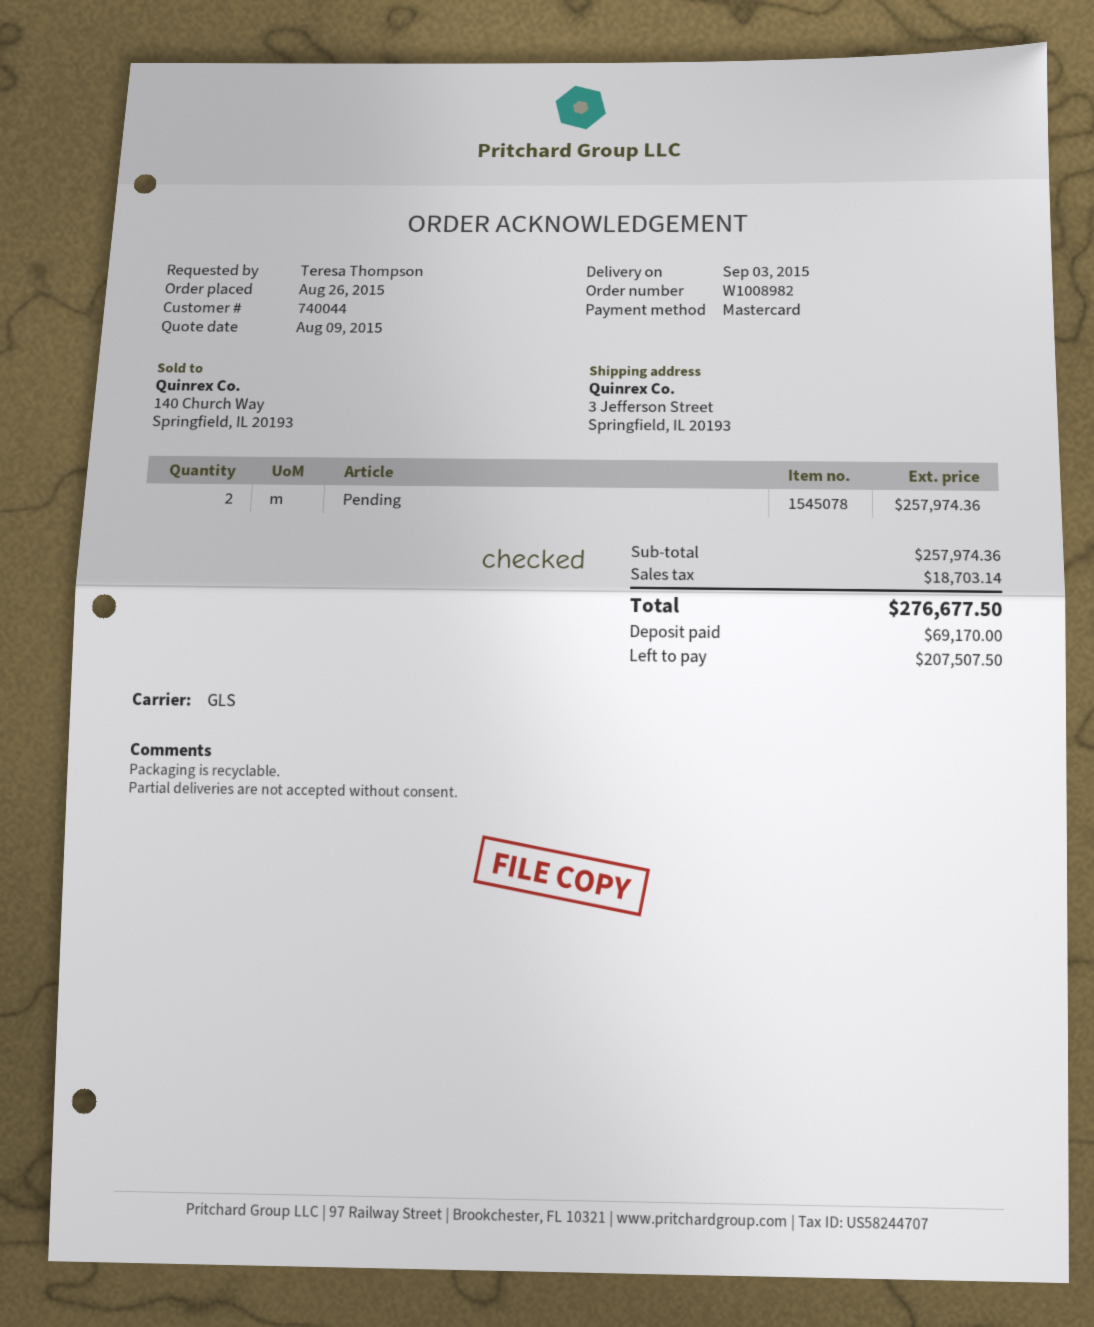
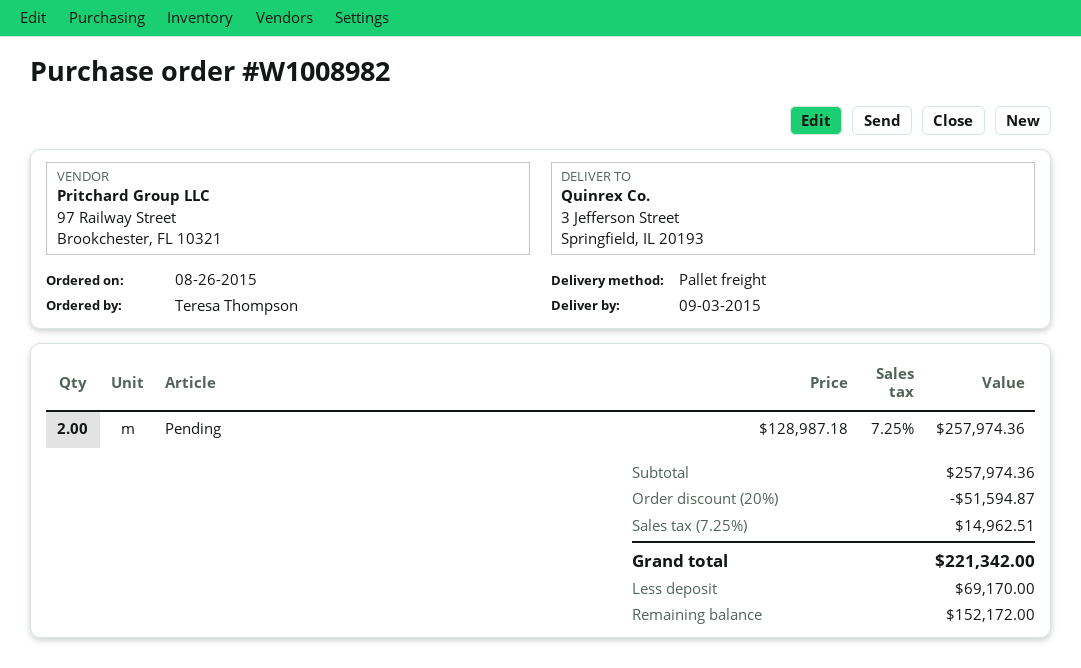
shipping method: GLS -> pallet freight
discount: none -> 20% = 51594.87
tax: 18703.14 -> 14962.51
total: 276677.50 -> 221342.00
balance: 207507.50 -> 152172.00

